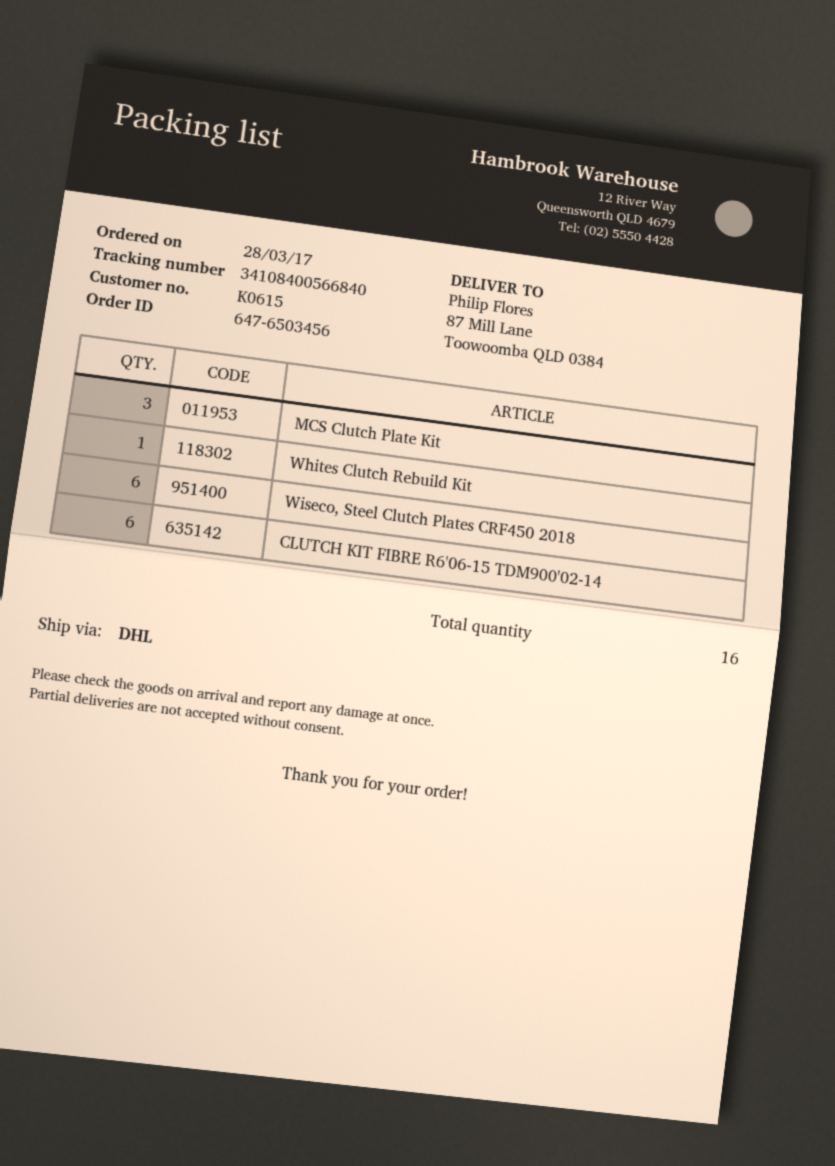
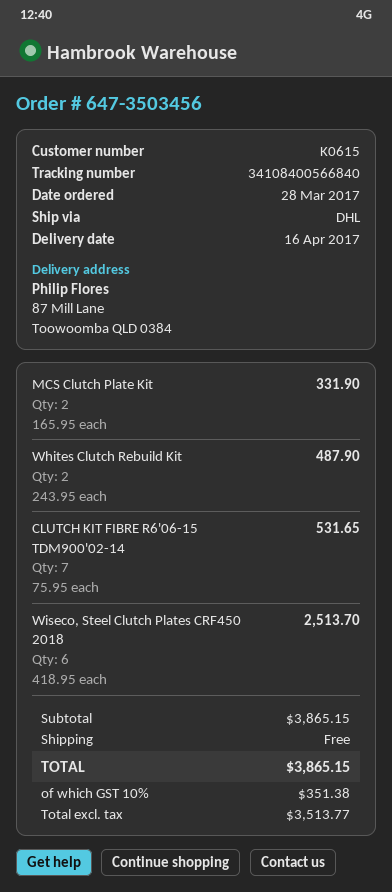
order number: 647-6503456 -> 647-3503456
MCS Clutch Plate Kit: 3 -> 2
Whites Clutch Rebuild Kit: 1 -> 2
CLUTCH KIT FIBRE R6'06-15 TDM900'02-14: 6 -> 7

